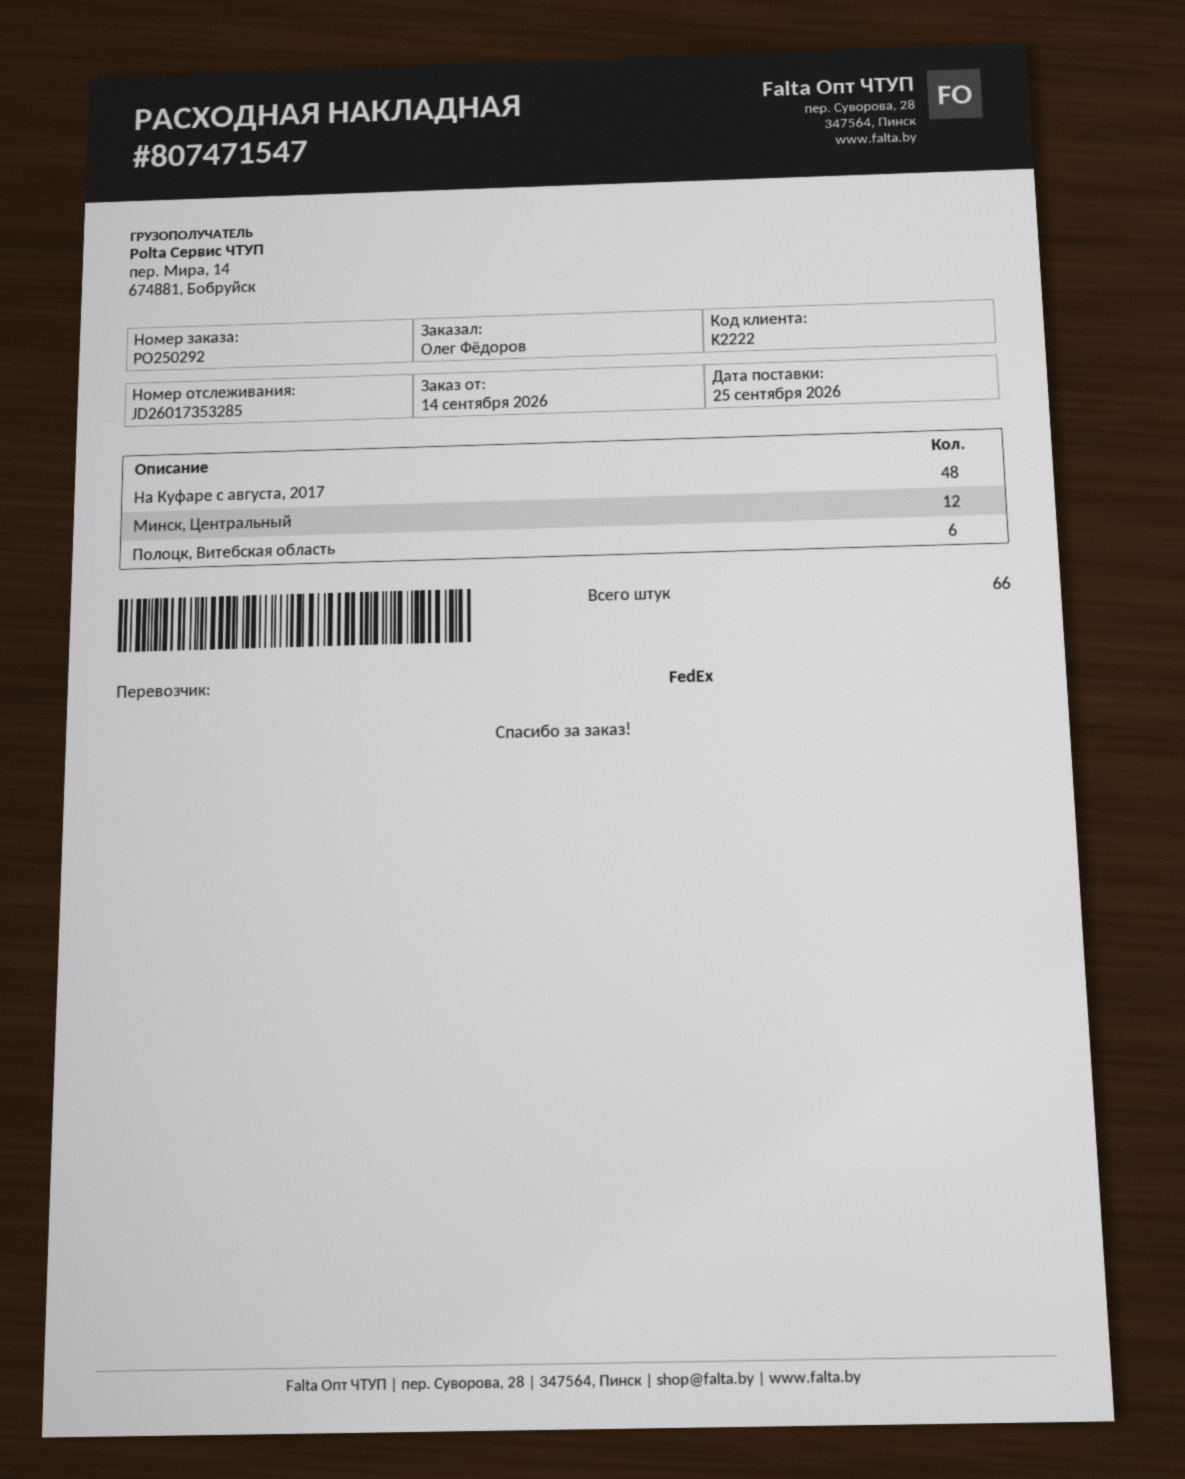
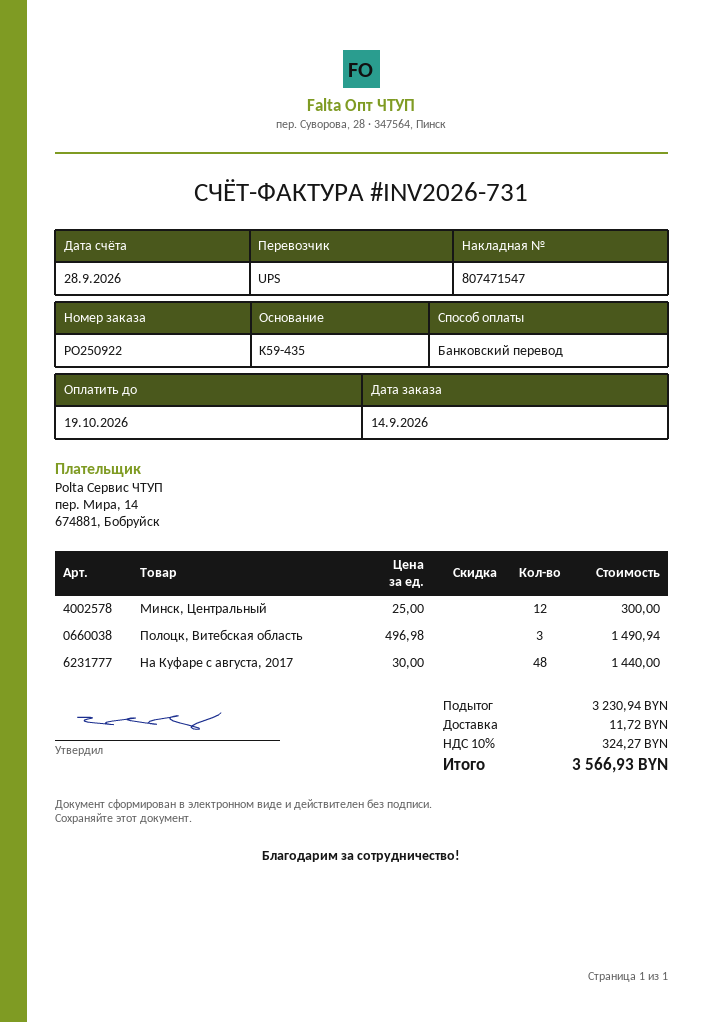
order number: PO250292 -> PO250922
shipping method: FedEx -> UPS
Полоцк, Витебская область: 6 -> 3

